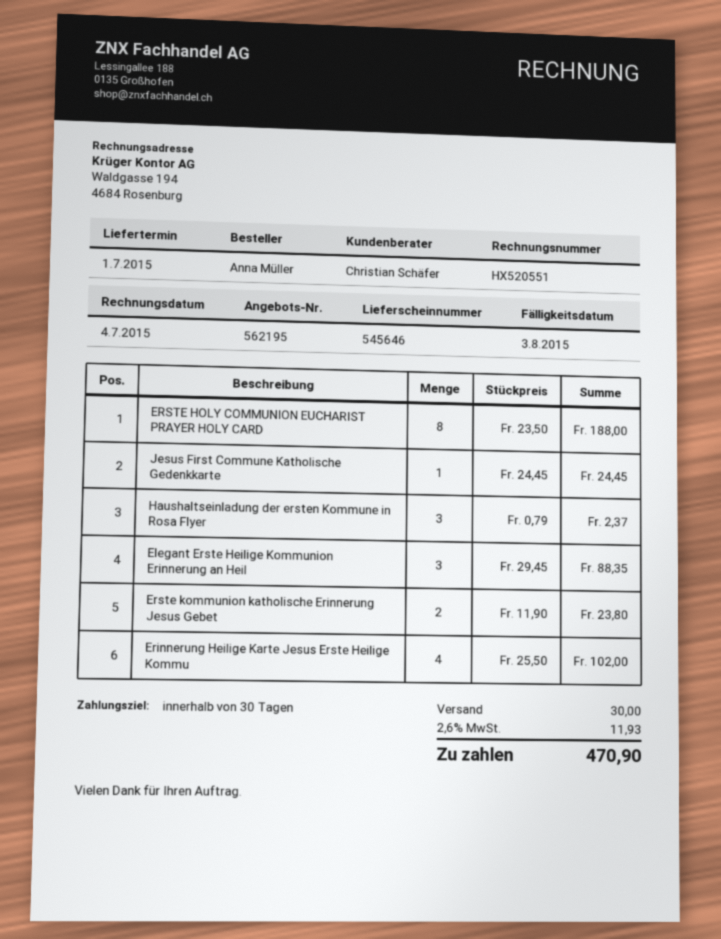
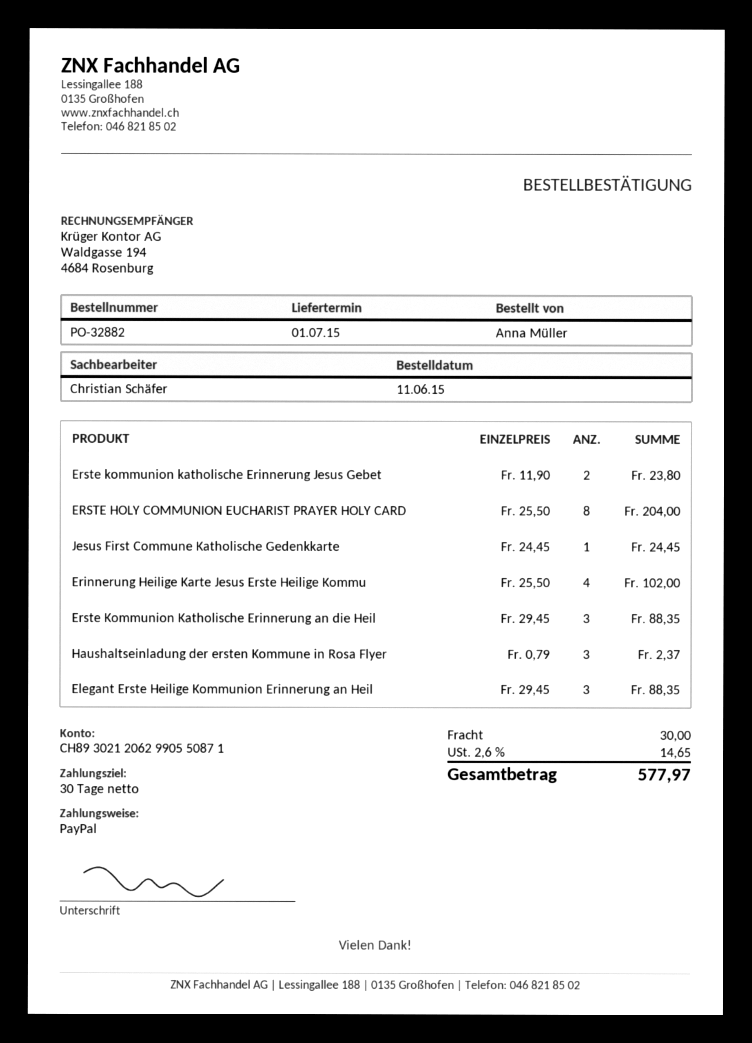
ERSTE HOLY COMMUNION EUCHARIST PRAYER HOLY CARD: 8 x 23.50 = 188.00 -> 8 x 25.50 = 204.00
Erste Kommunion Katholische Erinnerung an die Heil: none -> 3 x 29.45 = 88.35
tax: 2.6% = 11.93 -> 2.6% = 14.65
total: 470.90 -> 577.97

